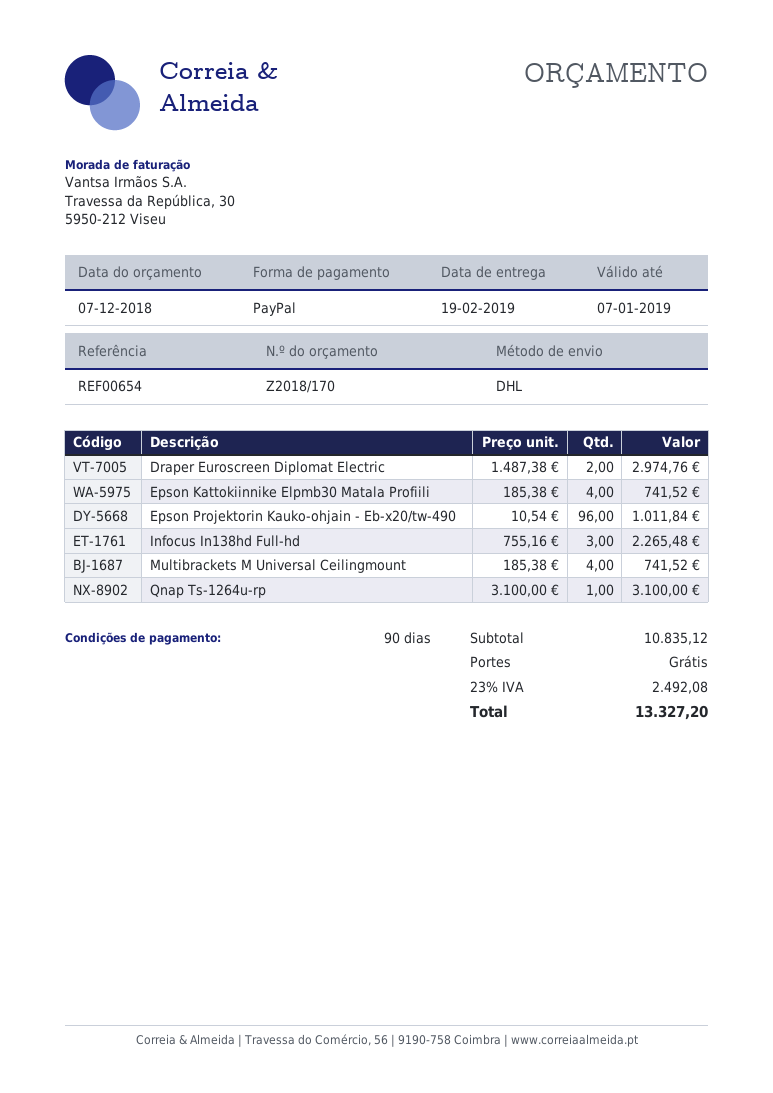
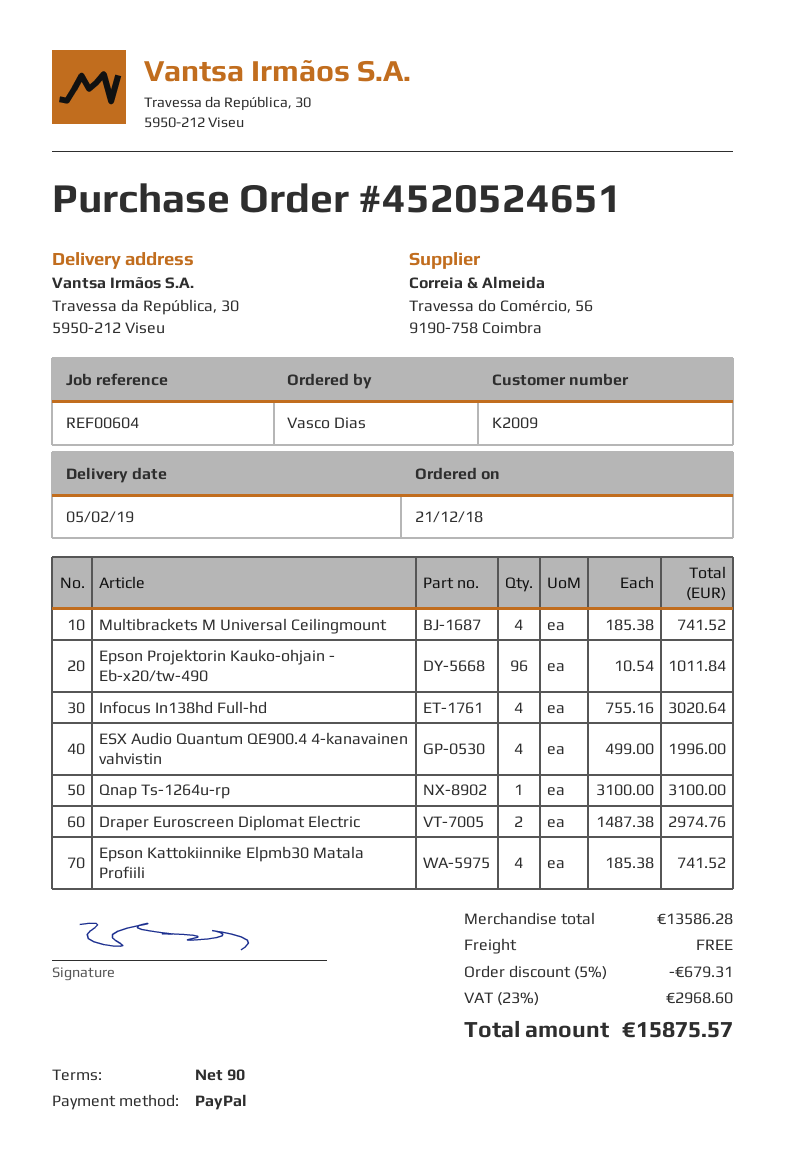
delivery date: 2019-02-19 -> 2019-02-05
reference: REF00654 -> REF00604
Infocus In138hd Full-hd: 3 x 755.16 = 2265.48 -> 4 x 755.16 = 3020.64
ESX Audio Quantum QE900.4 4-kanavainen vahvistin: none -> 4 x 499.00 = 1996.00
subtotal: 10835.12 -> 13586.28
discount: none -> 5% = 679.31
tax: 23% = 2492.08 -> 23% = 2968.60
total: 13327.20 -> 15875.57

